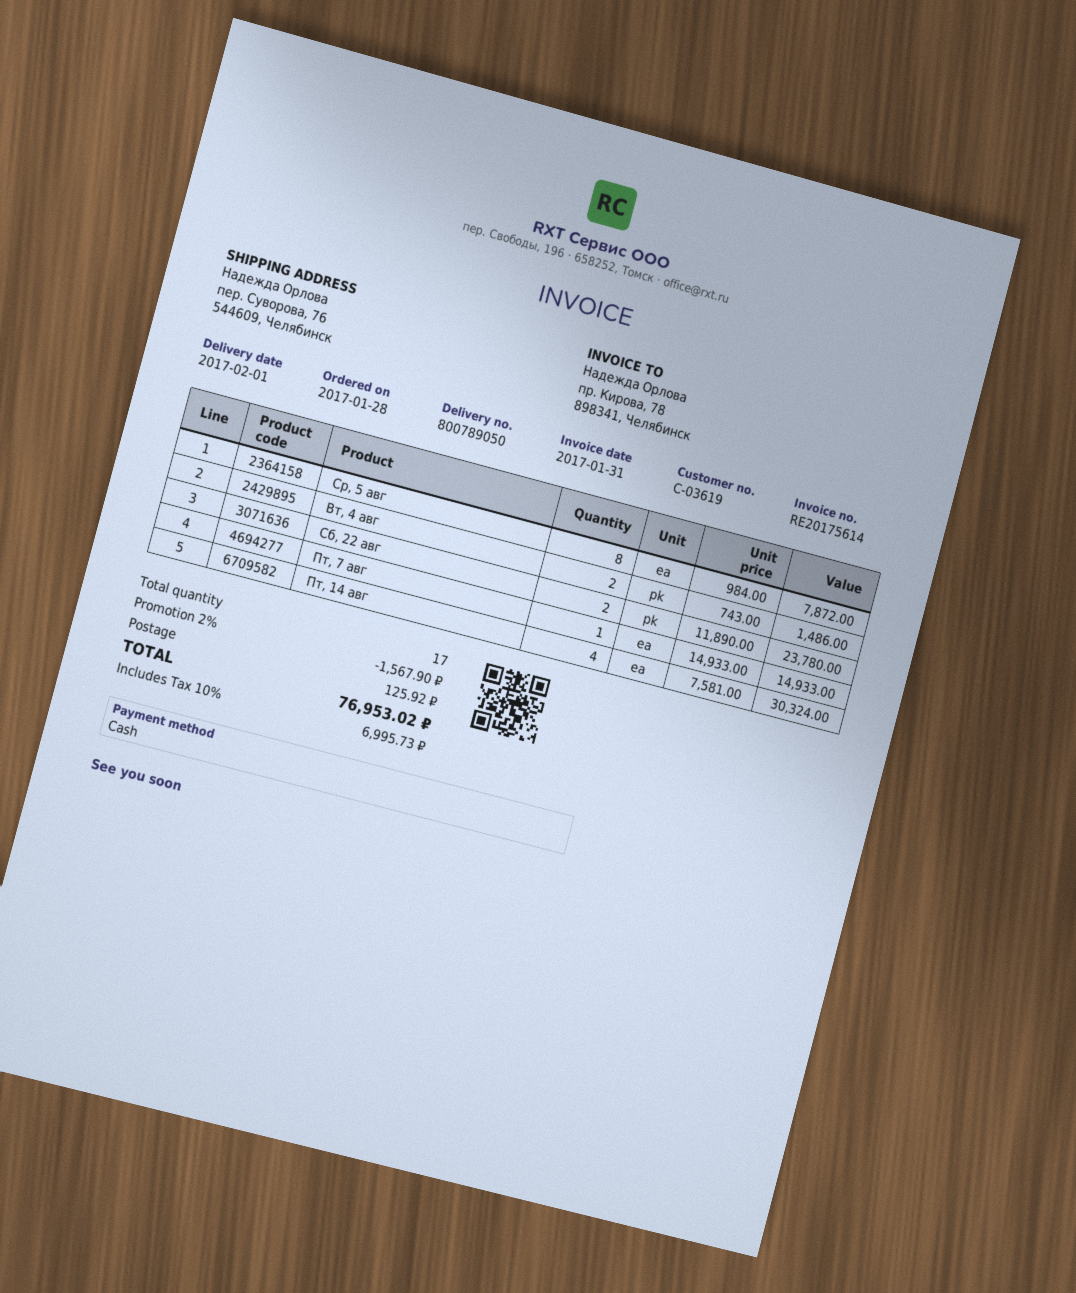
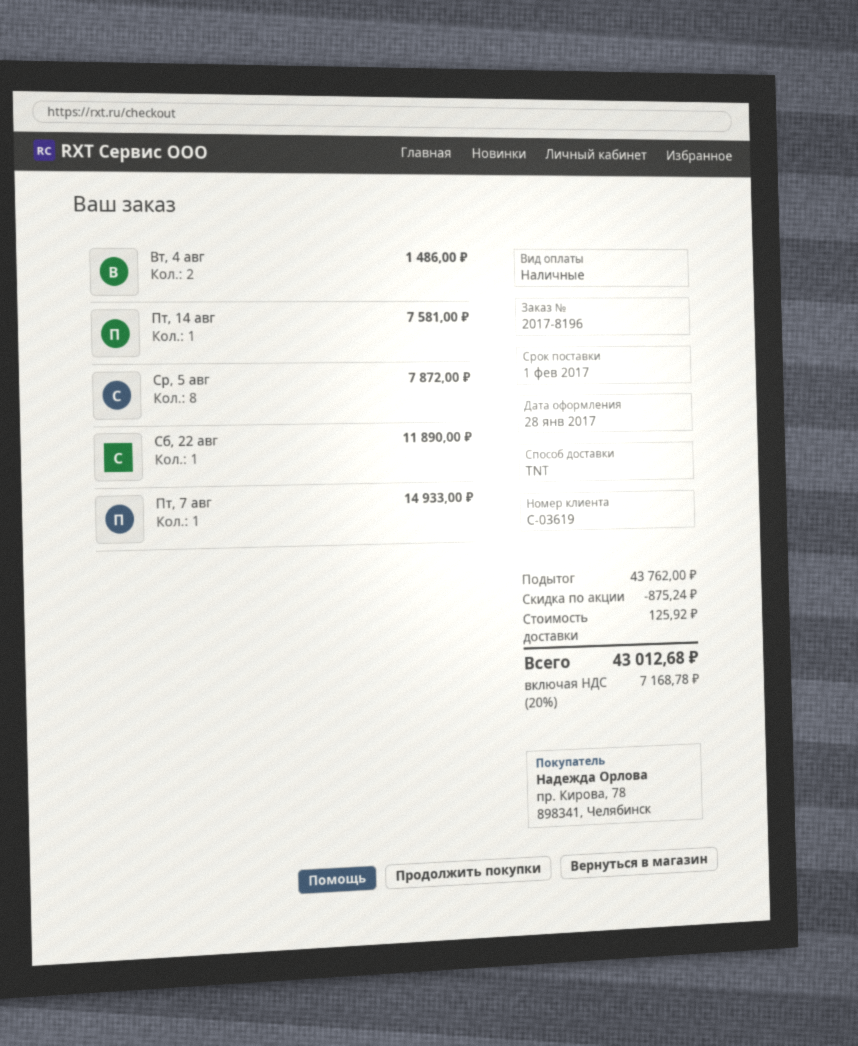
Сб, 22 авг: 2 for 23780.00 -> 1 for 11890.00
Пт, 14 авг: 4 for 30324.00 -> 1 for 7581.00
discount: 1567.90 -> 875.24
tax: 10% = 6995.73 -> 20% = 7168.78
total: 76953.02 -> 43012.68

